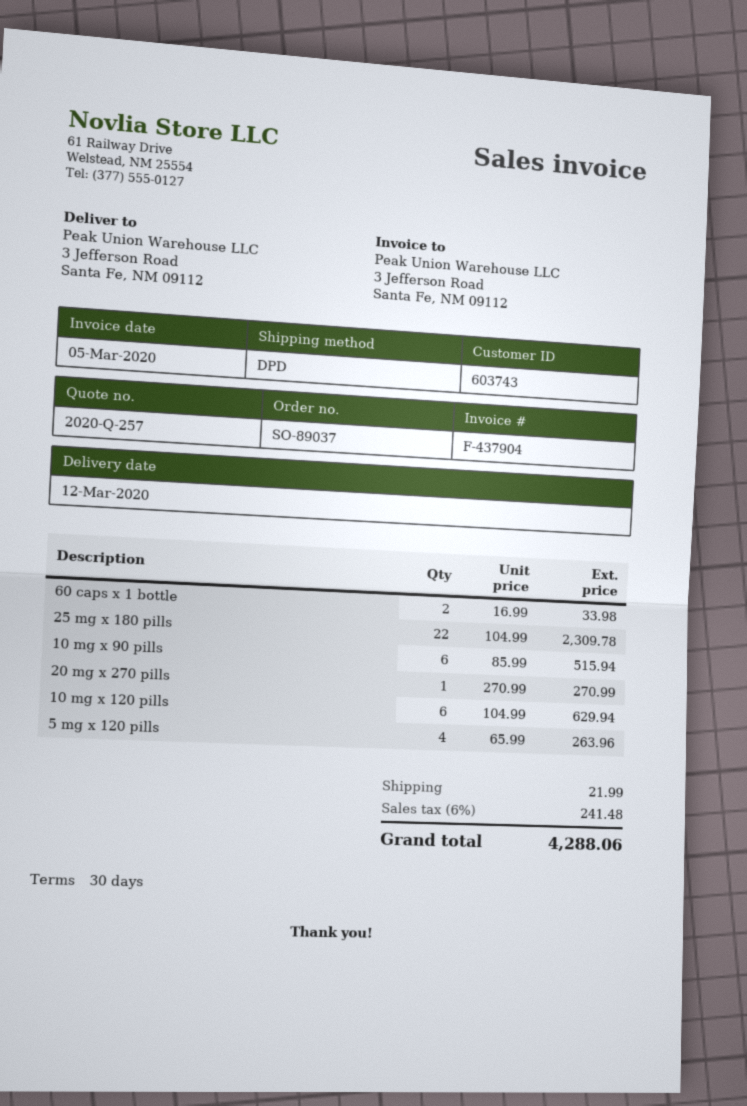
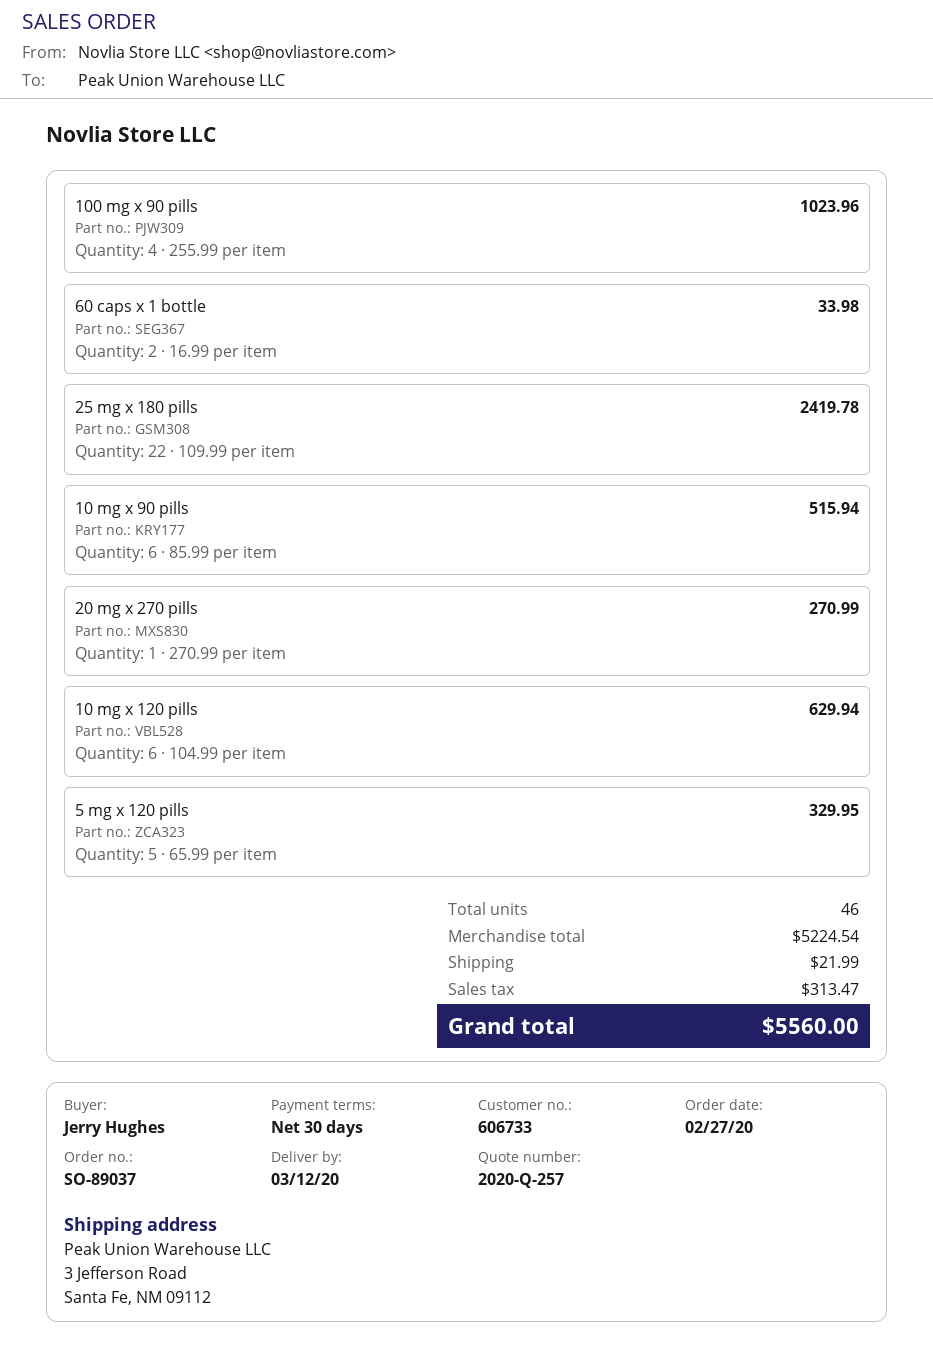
customer number: 603743 -> 606733
25 mg x 180 pills: 22 x 104.99 = 2309.78 -> 22 x 109.99 = 2419.78
5 mg x 120 pills: 4 x 65.99 = 263.96 -> 5 x 65.99 = 329.95
100 mg x 90 pills: none -> 4 x 255.99 = 1023.96
tax: 241.48 -> 313.47
total: 4288.06 -> 5560.00

